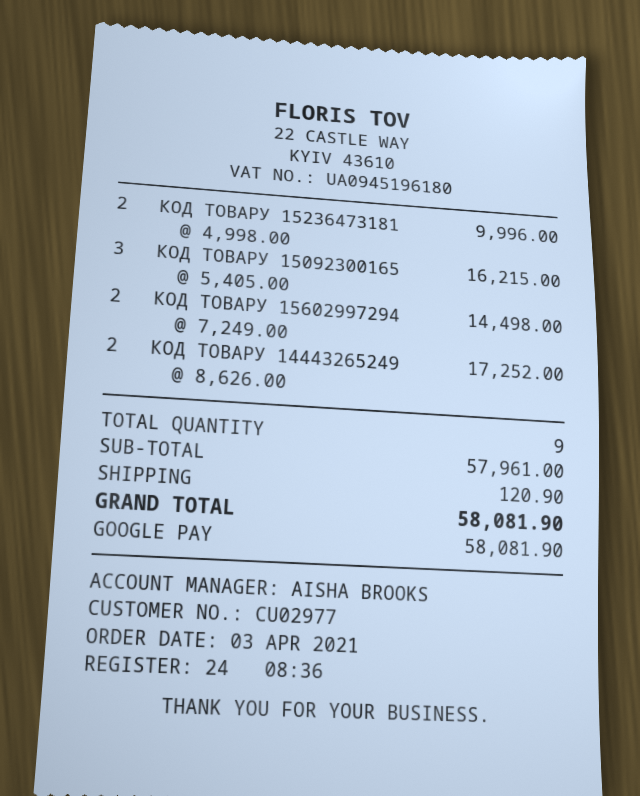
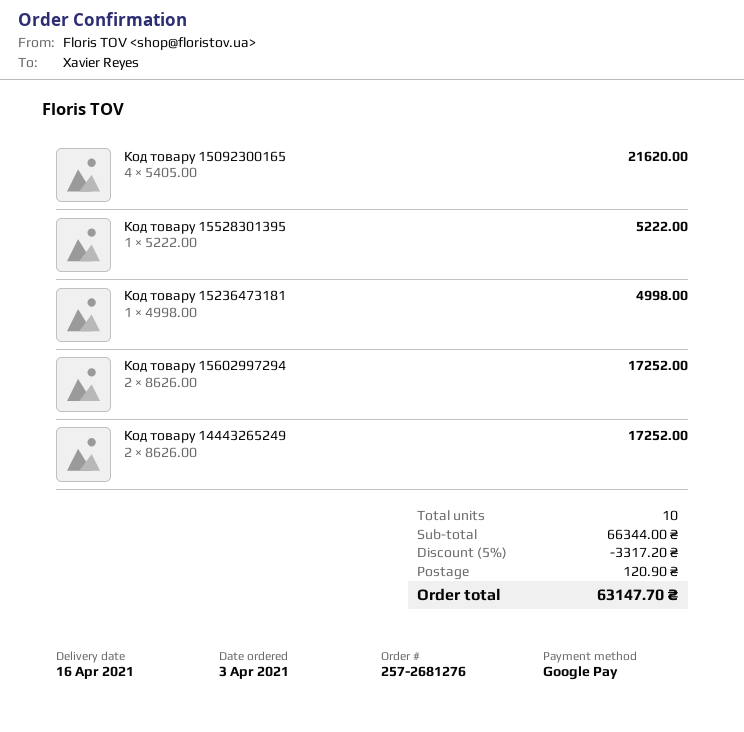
КОД ТОВАРУ 15236473181: 2 x 4998.00 = 9996.00 -> 1 x 4998.00 = 4998.00
КОД ТОВАРУ 15092300165: 3 x 5405.00 = 16215.00 -> 4 x 5405.00 = 21620.00
КОД ТОВАРУ 15602997294: 2 x 7249.00 = 14498.00 -> 2 x 8626.00 = 17252.00
Код товару 15528301395: none -> 1 x 5222.00 = 5222.00
total quantity: 9 -> 10
subtotal: 57961.00 -> 66344.00
discount: none -> 5% = 3317.20
total: 58081.90 -> 63147.70

